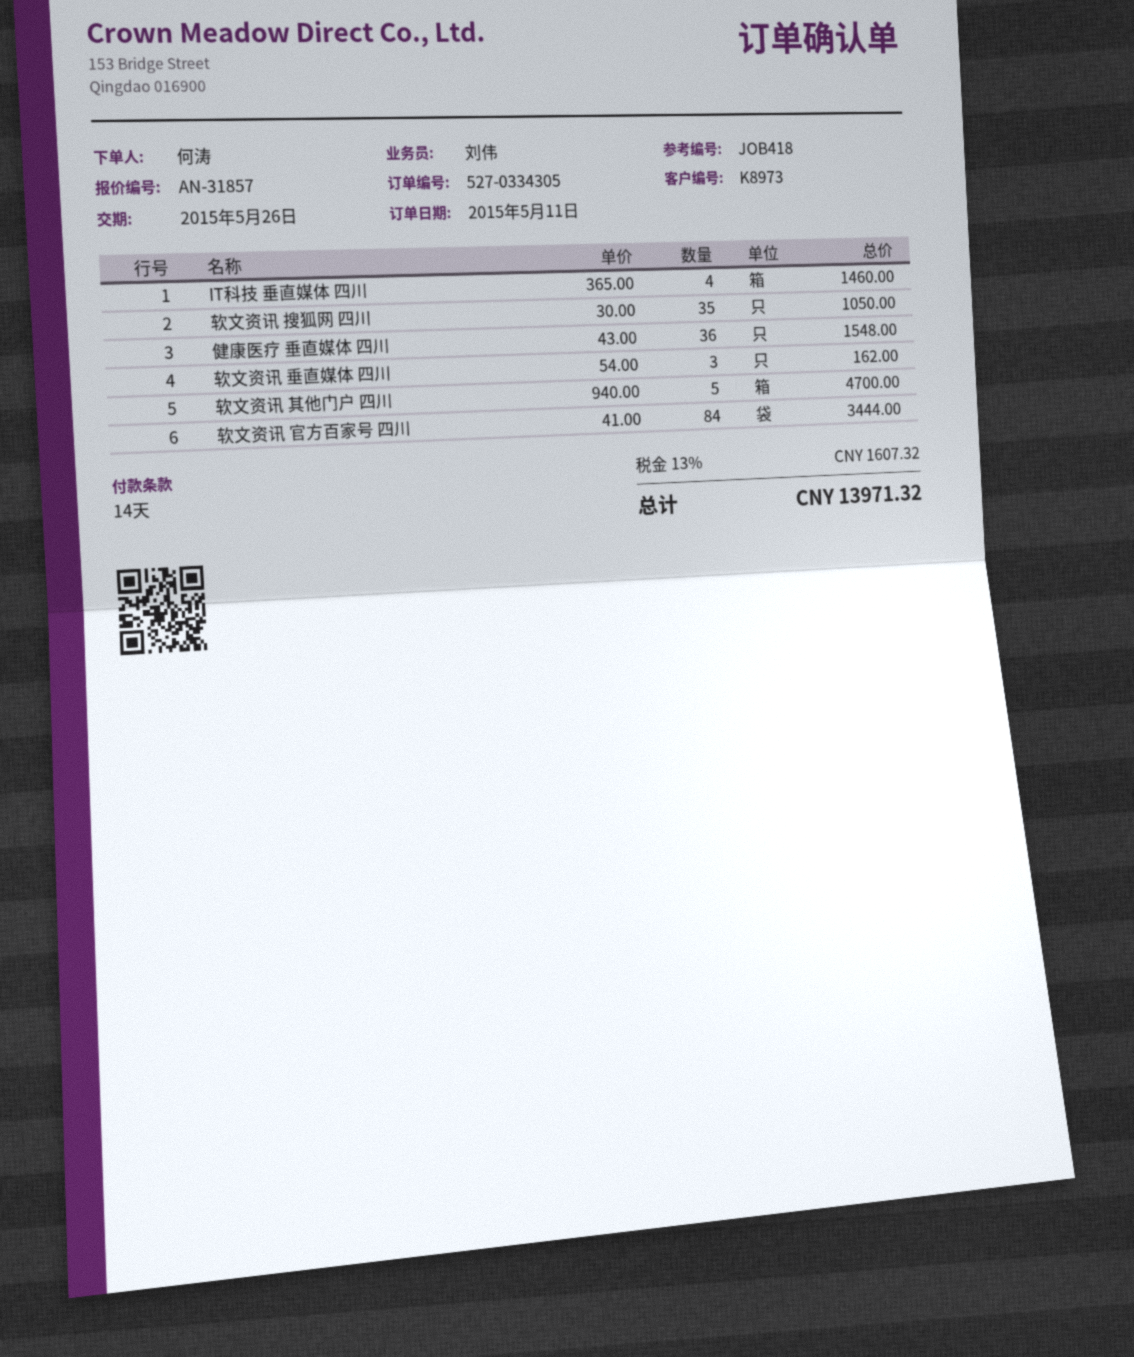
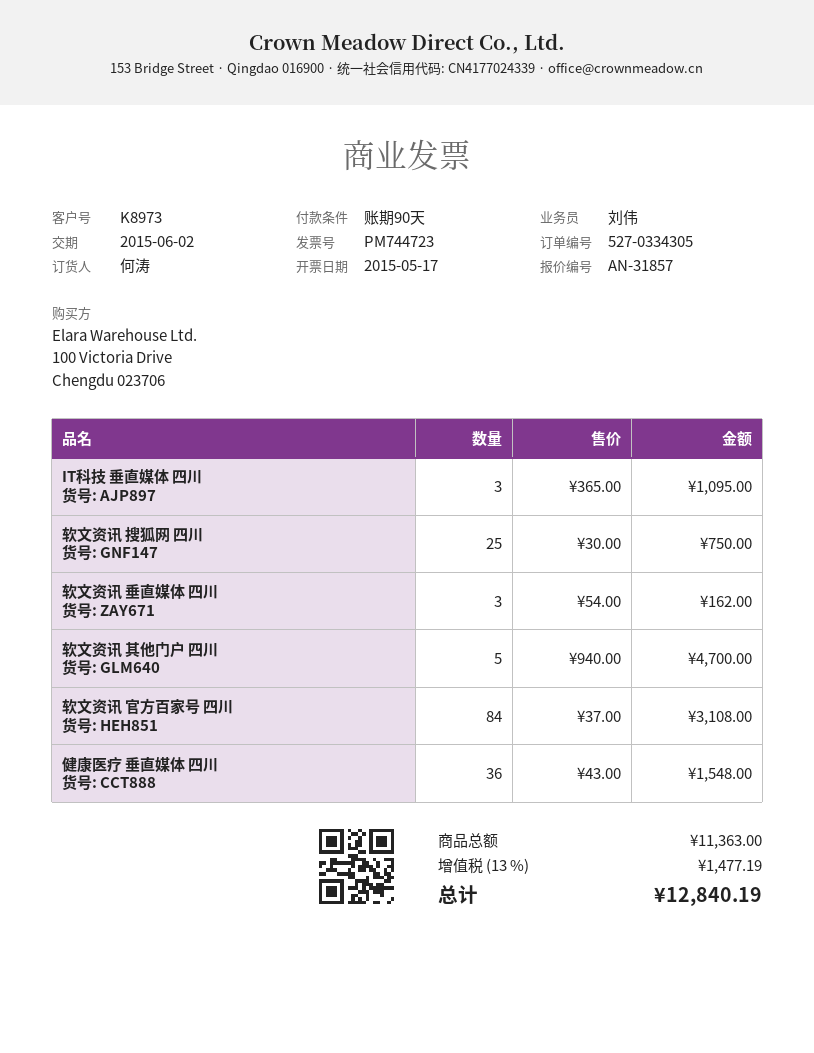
delivery date: 2015-05-26 -> 2015-06-02
payment terms: 14 days -> 90 days
IT科技 垂直媒体 四川: 4 x 365.00 = 1460.00 -> 3 x 365.00 = 1095.00
软文资讯 搜狐网 四川: 35 x 30.00 = 1050.00 -> 25 x 30.00 = 750.00
软文资讯 官方百家号 四川: 84 x 41.00 = 3444.00 -> 84 x 37.00 = 3108.00
tax: 13% = 1607.32 -> 13% = 1477.19
total: 13971.32 -> 12840.19

